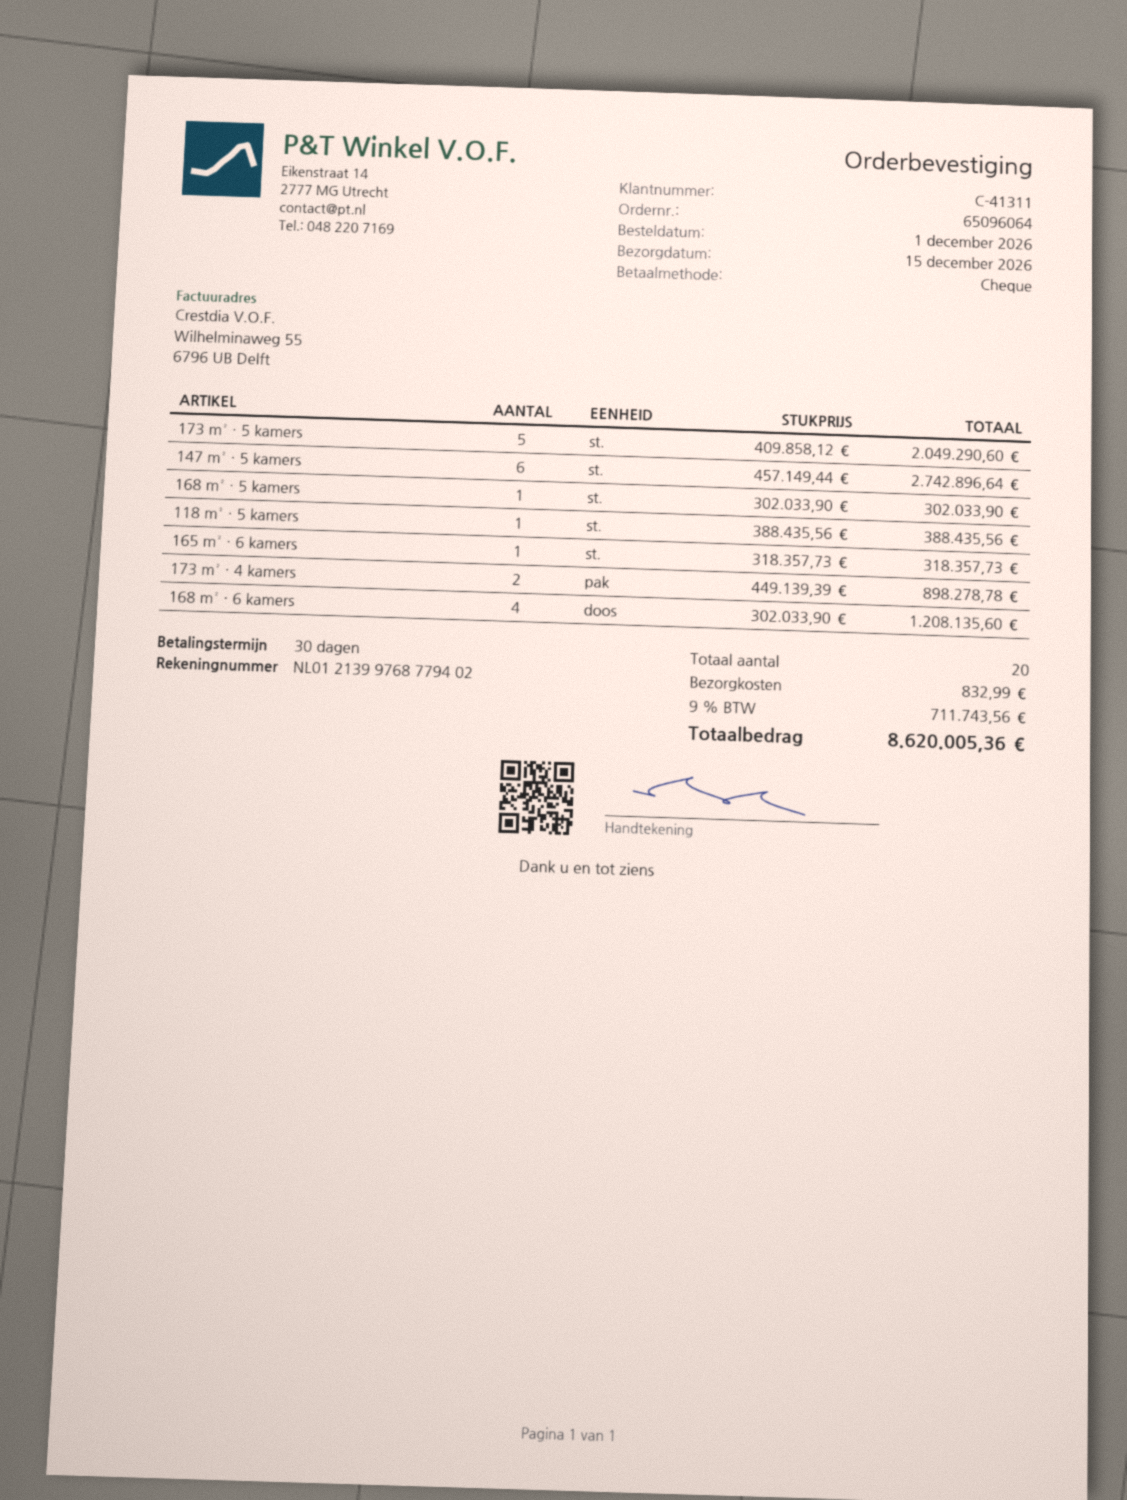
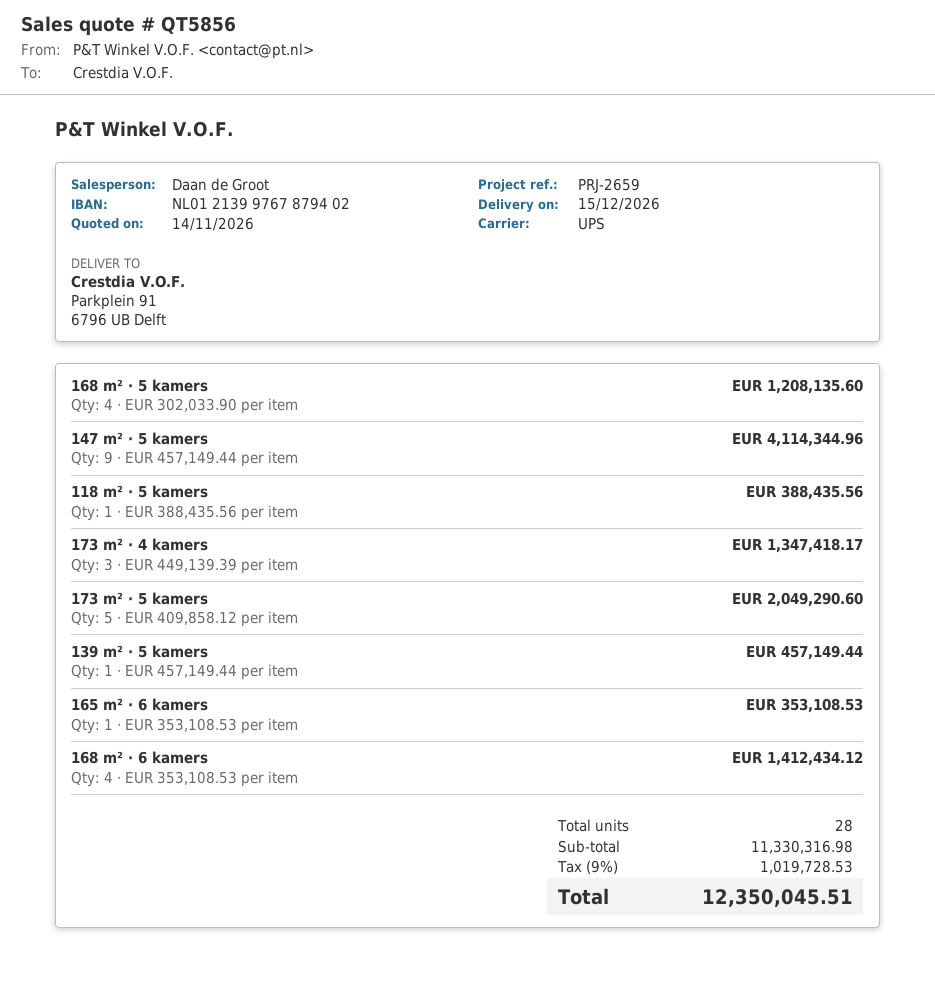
bank account: NL0121399768779402 -> NL0121399767879402
147 m² · 5 kamers: 6 x 457149.44 = 2742896.64 -> 9 x 457149.44 = 4114344.96
168 m² · 5 kamers: 1 x 302033.90 = 302033.90 -> 4 x 302033.90 = 1208135.60
165 m² · 6 kamers: 1 x 318357.73 = 318357.73 -> 1 x 353108.53 = 353108.53
173 m² · 4 kamers: 2 x 449139.39 = 898278.78 -> 3 x 449139.39 = 1347418.17
168 m² · 6 kamers: 4 x 302033.90 = 1208135.60 -> 4 x 353108.53 = 1412434.12
139 m² · 5 kamers: none -> 1 x 457149.44 = 457149.44
total quantity: 20 -> 28
shipping: 832.99 -> none
tax: 9% = 711743.56 -> 9% = 1019728.53
total: 8620005.36 -> 12350045.51

